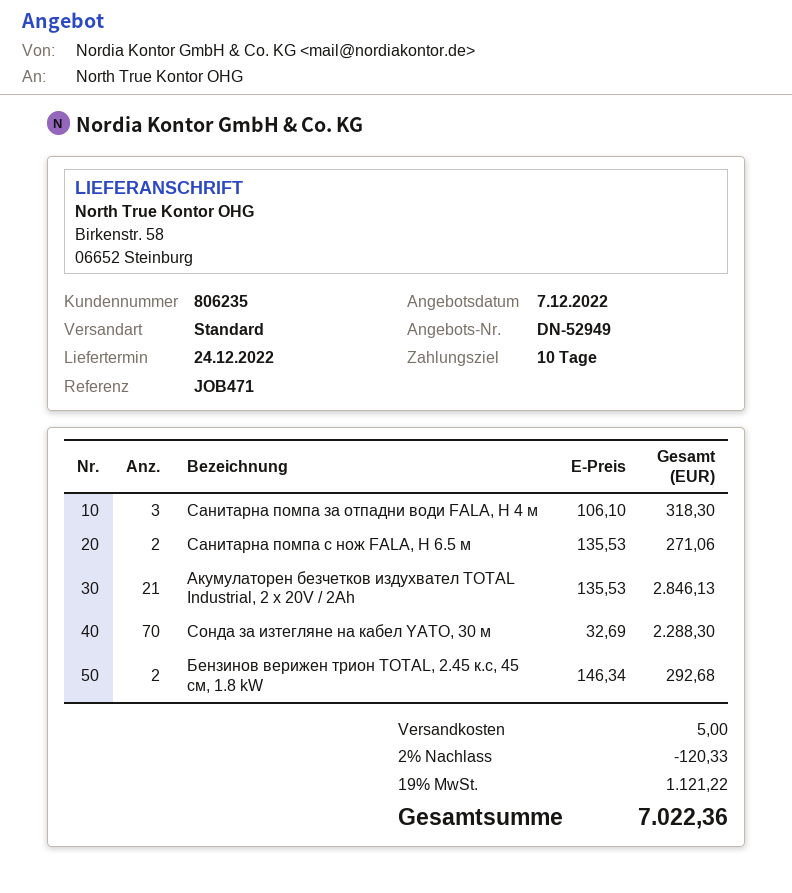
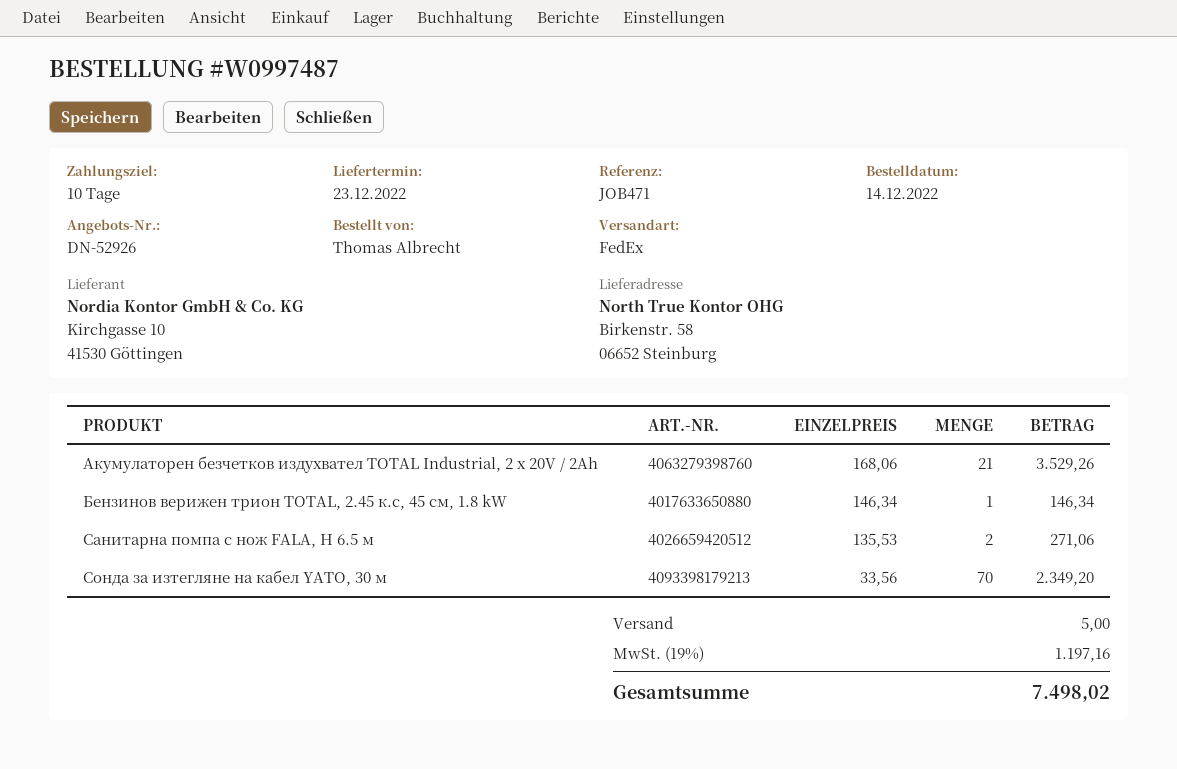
quote number: DN-52949 -> DN-52926
delivery date: 2022-12-24 -> 2022-12-23
shipping method: standard -> FedEx
Санитарна помпа за отпадни води FALA, Н 4 м: 3 x 106.10 = 318.30 -> none
Акумулаторен безчетков издухвател TOTAL Industrial, 2 x 20V / 2Ah: 21 x 135.53 = 2846.13 -> 21 x 168.06 = 3529.26
Сонда за изтегляне на кабел YATO, 30 м: 70 x 32.69 = 2288.30 -> 70 x 33.56 = 2349.20
Бензинов верижен трион TOTAL, 2.45 к.с, 45 см, 1.8 kW: 2 x 146.34 = 292.68 -> 1 x 146.34 = 146.34
discount: 2% = 120.33 -> none
tax: 19% = 1121.22 -> 19% = 1197.16
total: 7022.36 -> 7498.02

